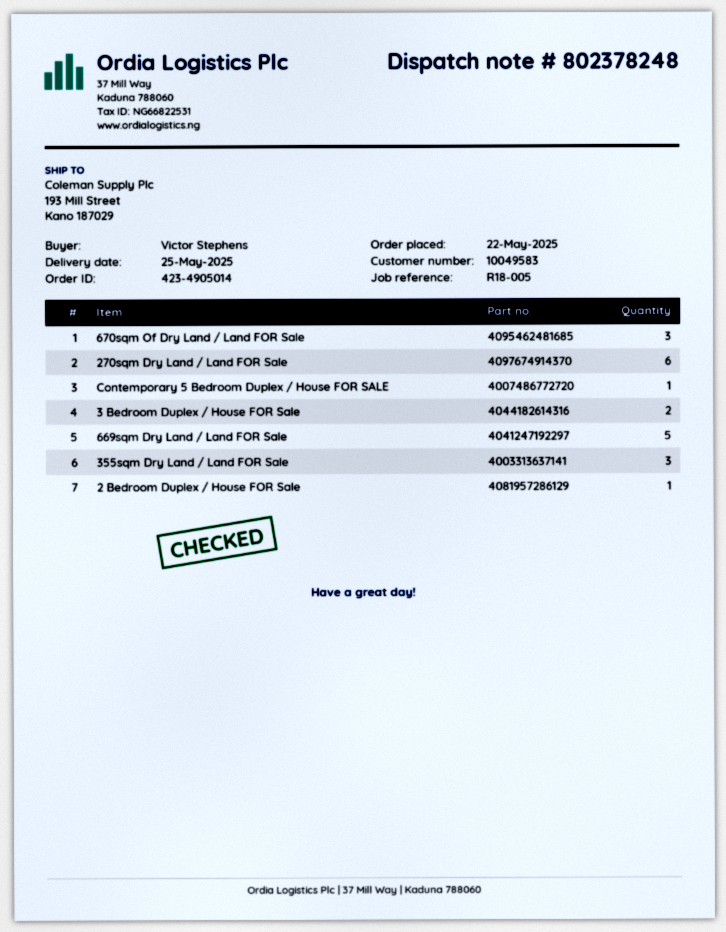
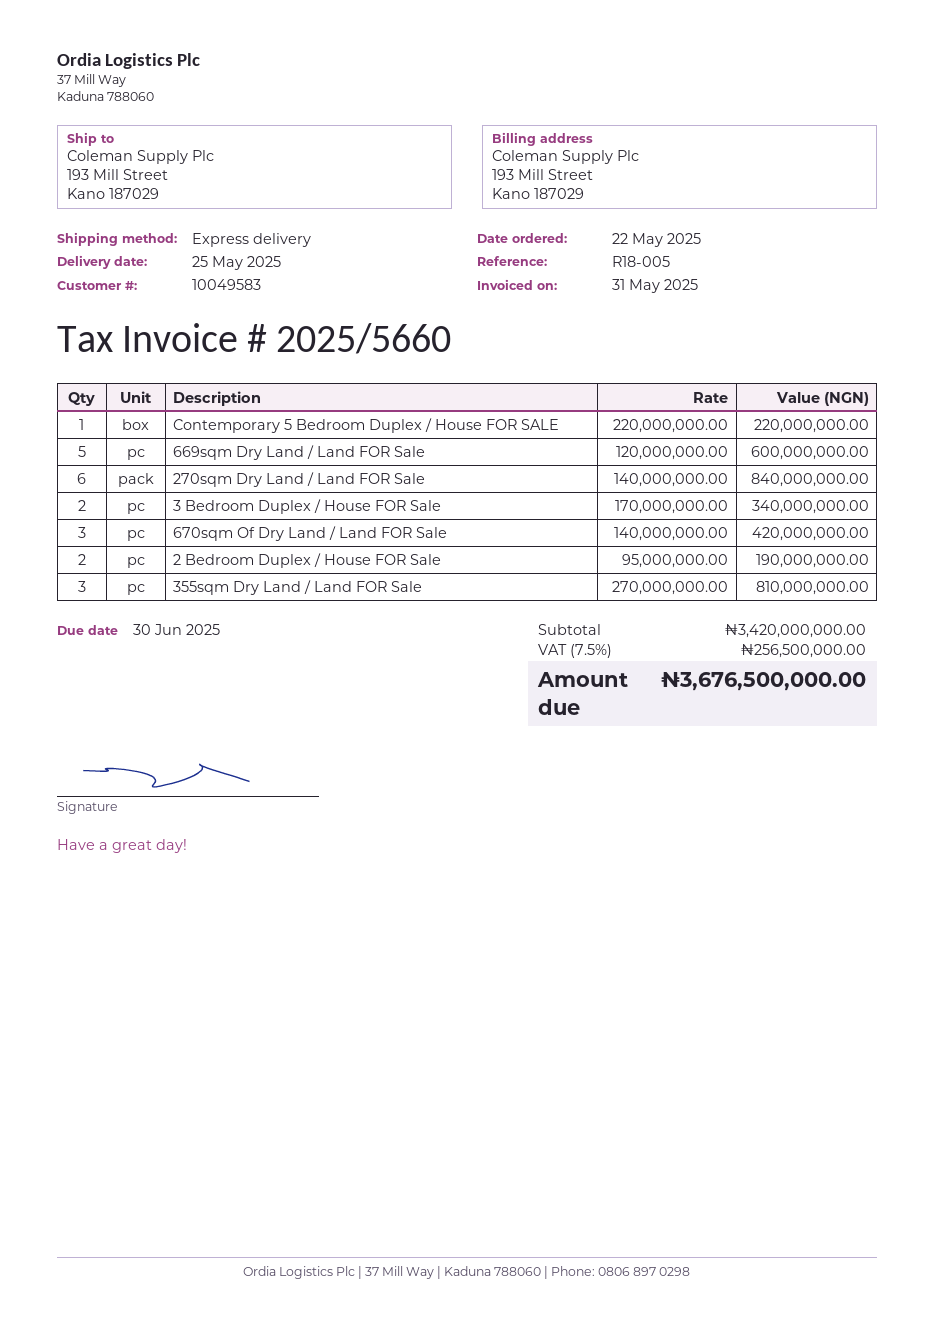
2 Bedroom Duplex / House FOR Sale: 1 -> 2

